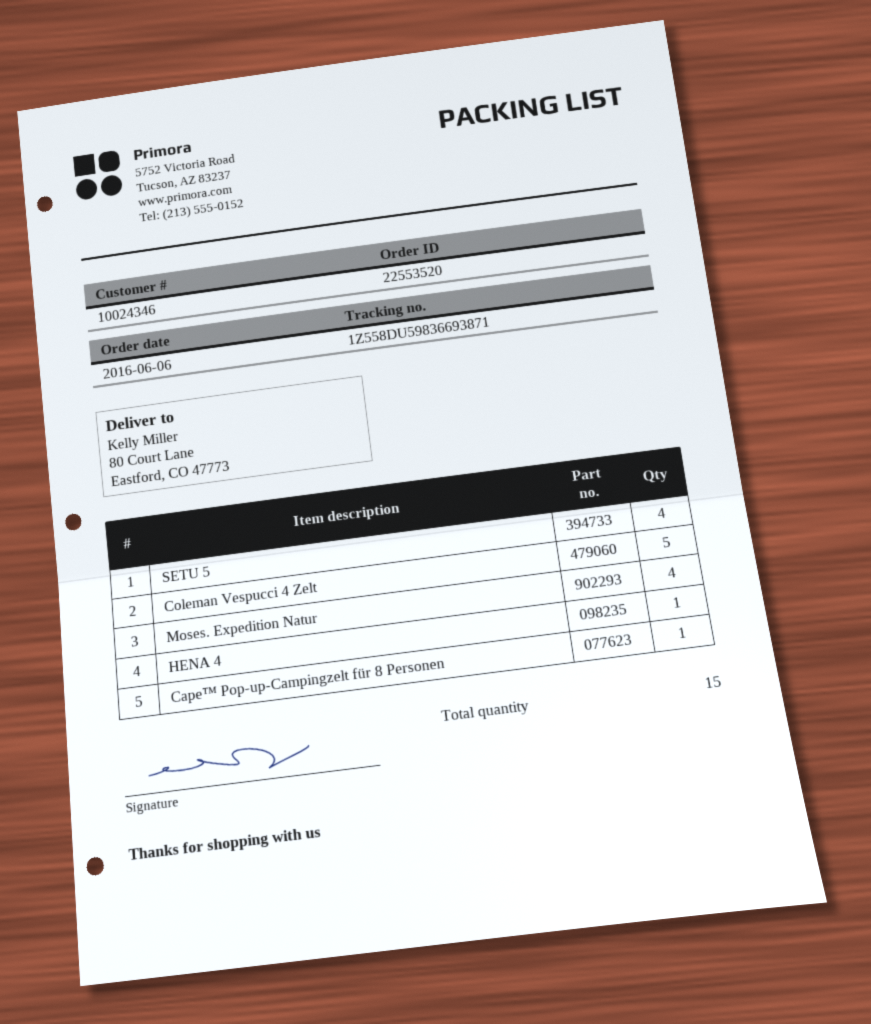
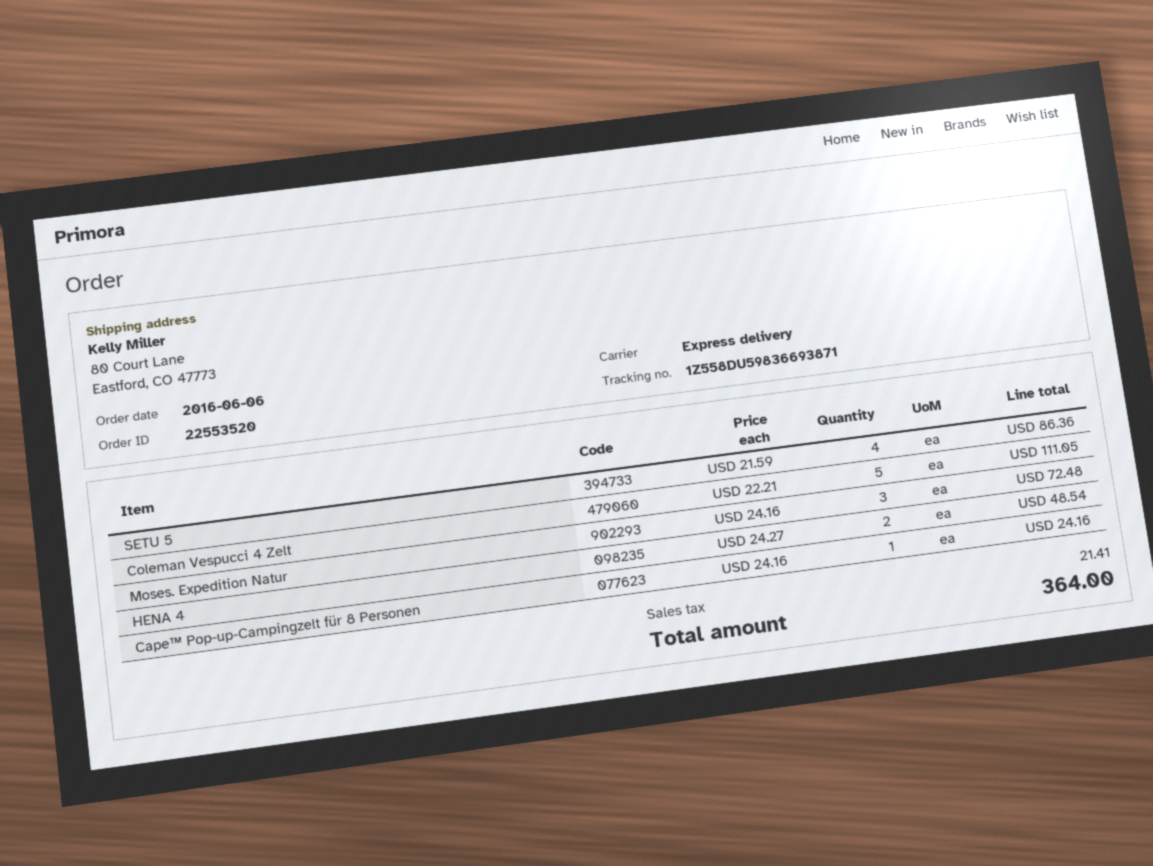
Moses. Expedition Natur: 4 -> 3
HENA 4: 1 -> 2

